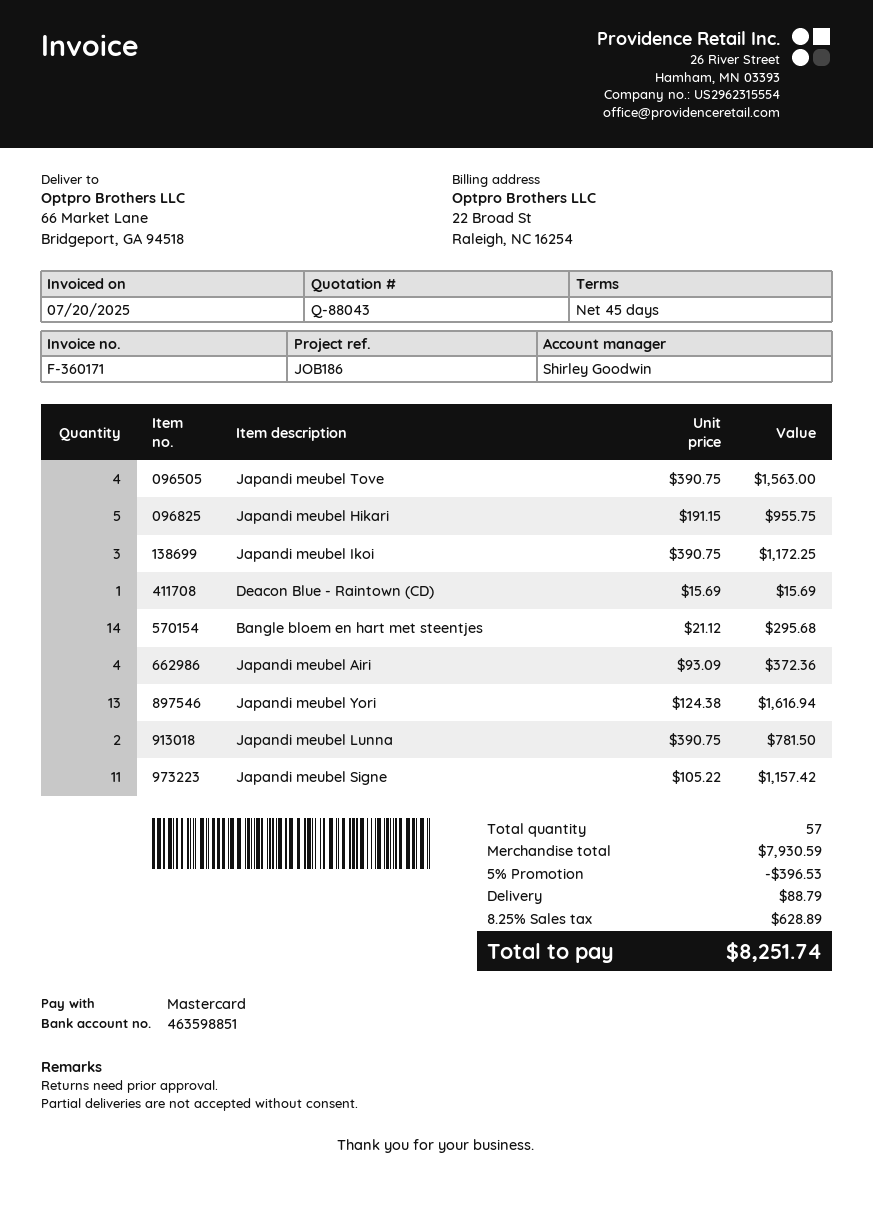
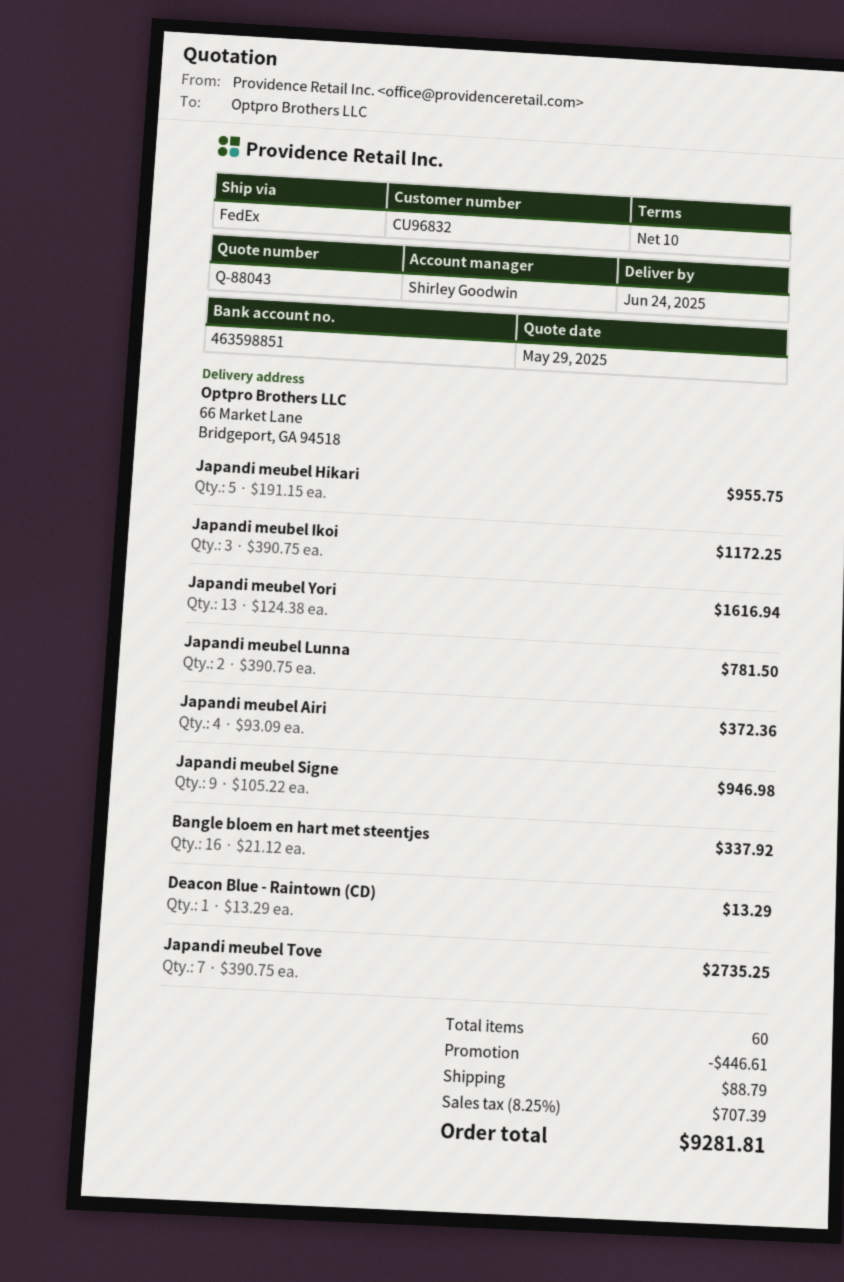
payment terms: 45 days -> 10 days
Japandi meubel Tove: 4 x 390.75 = 1563.00 -> 7 x 390.75 = 2735.25
Deacon Blue - Raintown (CD): 1 x 15.69 = 15.69 -> 1 x 13.29 = 13.29
Bangle bloem en hart met steentjes: 14 x 21.12 = 295.68 -> 16 x 21.12 = 337.92
Japandi meubel Signe: 11 x 105.22 = 1157.42 -> 9 x 105.22 = 946.98
total quantity: 57 -> 60
discount: 396.53 -> 446.61
tax: 8.25% = 628.89 -> 8.25% = 707.39
total: 8251.74 -> 9281.81

